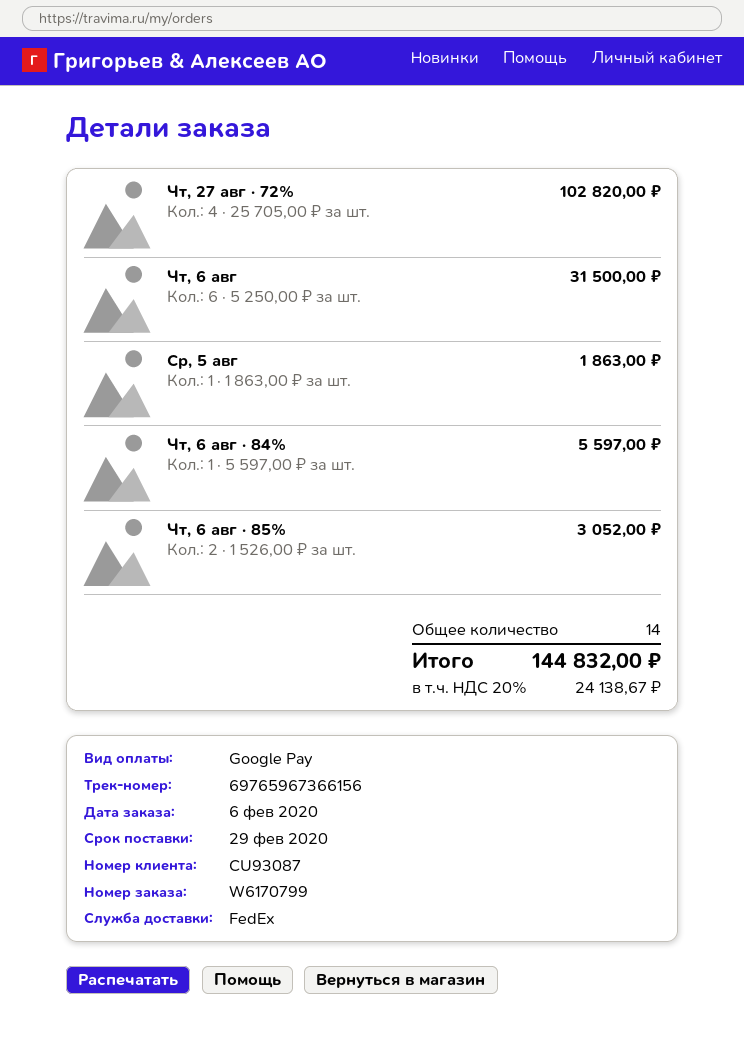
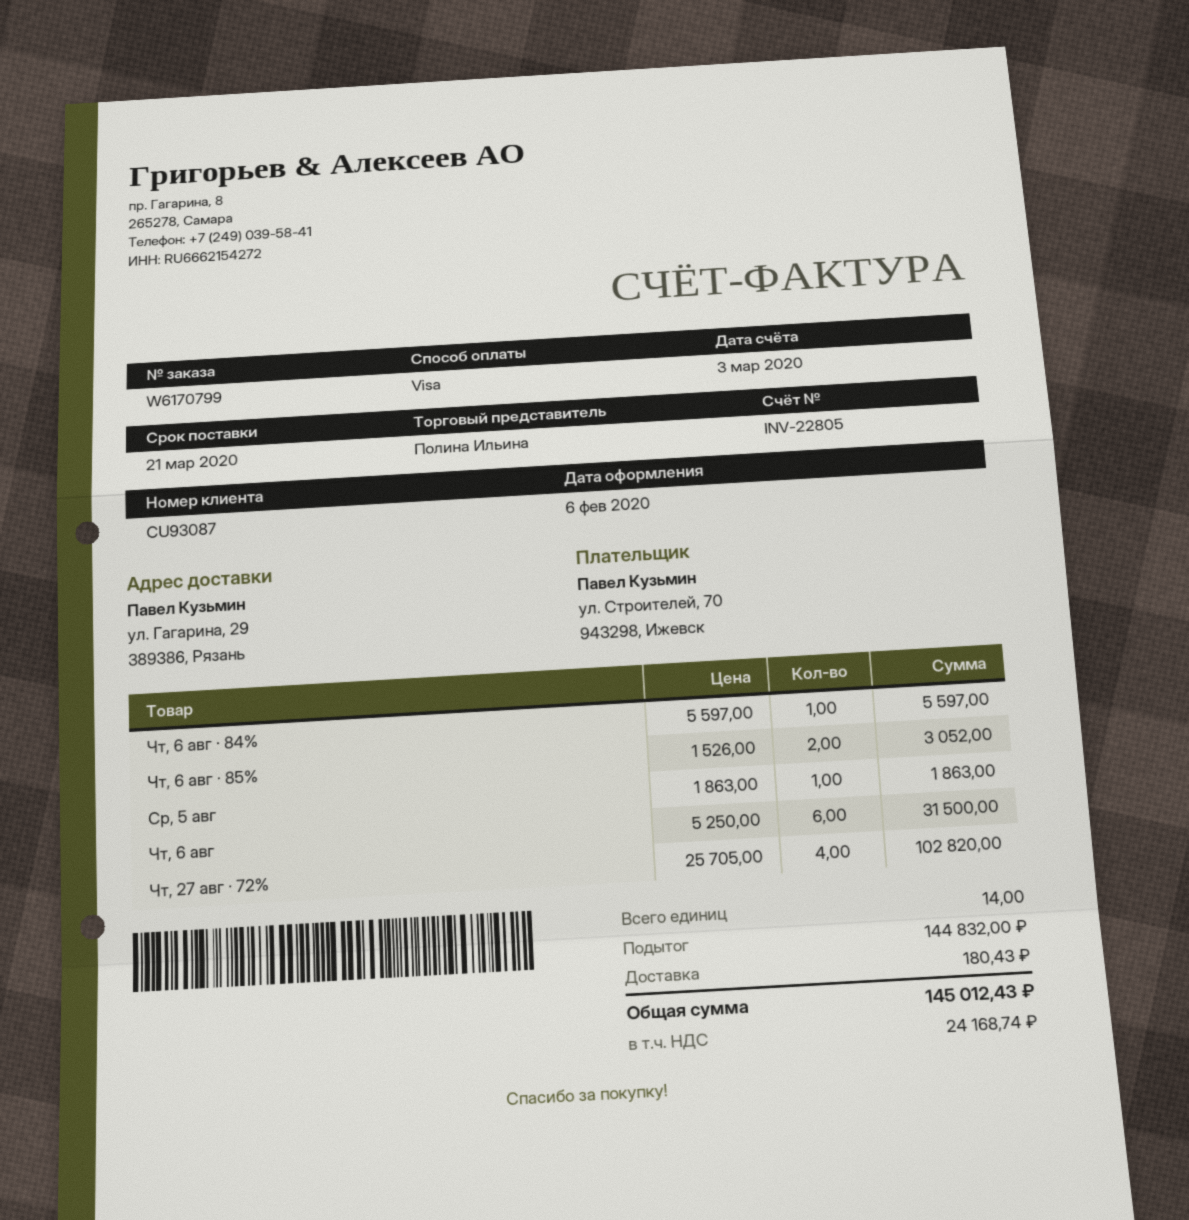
delivery date: 2020-02-29 -> 2020-03-21
payment method: Google Pay -> Visa
shipping: none -> 180.43
tax: 24138.67 -> 24168.74
total: 144832.00 -> 145012.43

